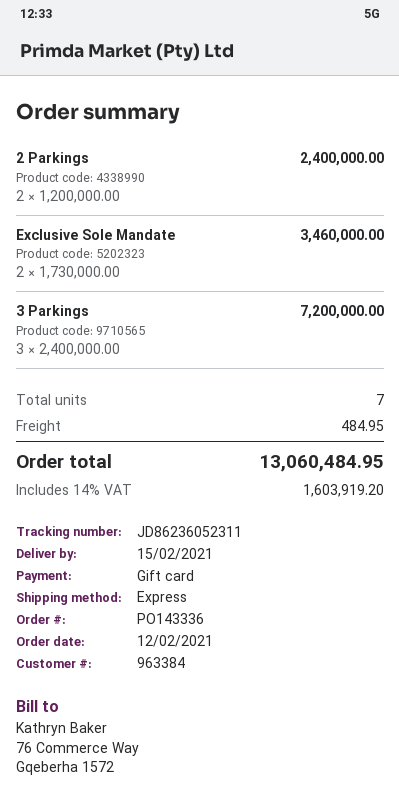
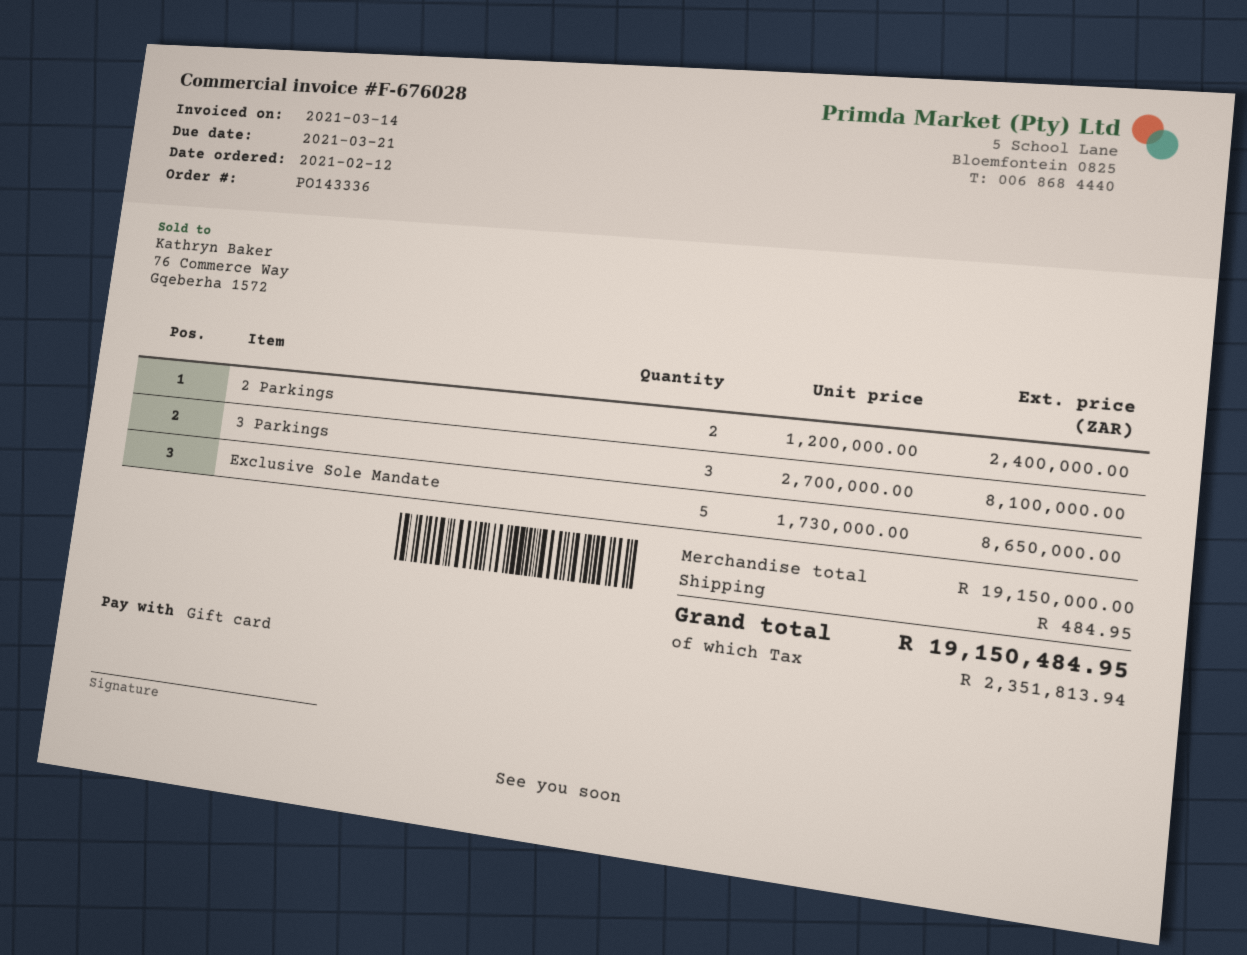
Exclusive Sole Mandate: 2 x 1730000.00 = 3460000.00 -> 5 x 1730000.00 = 8650000.00
3 Parkings: 3 x 2400000.00 = 7200000.00 -> 3 x 2700000.00 = 8100000.00
tax: 1603919.20 -> 2351813.94
total: 13060484.95 -> 19150484.95

